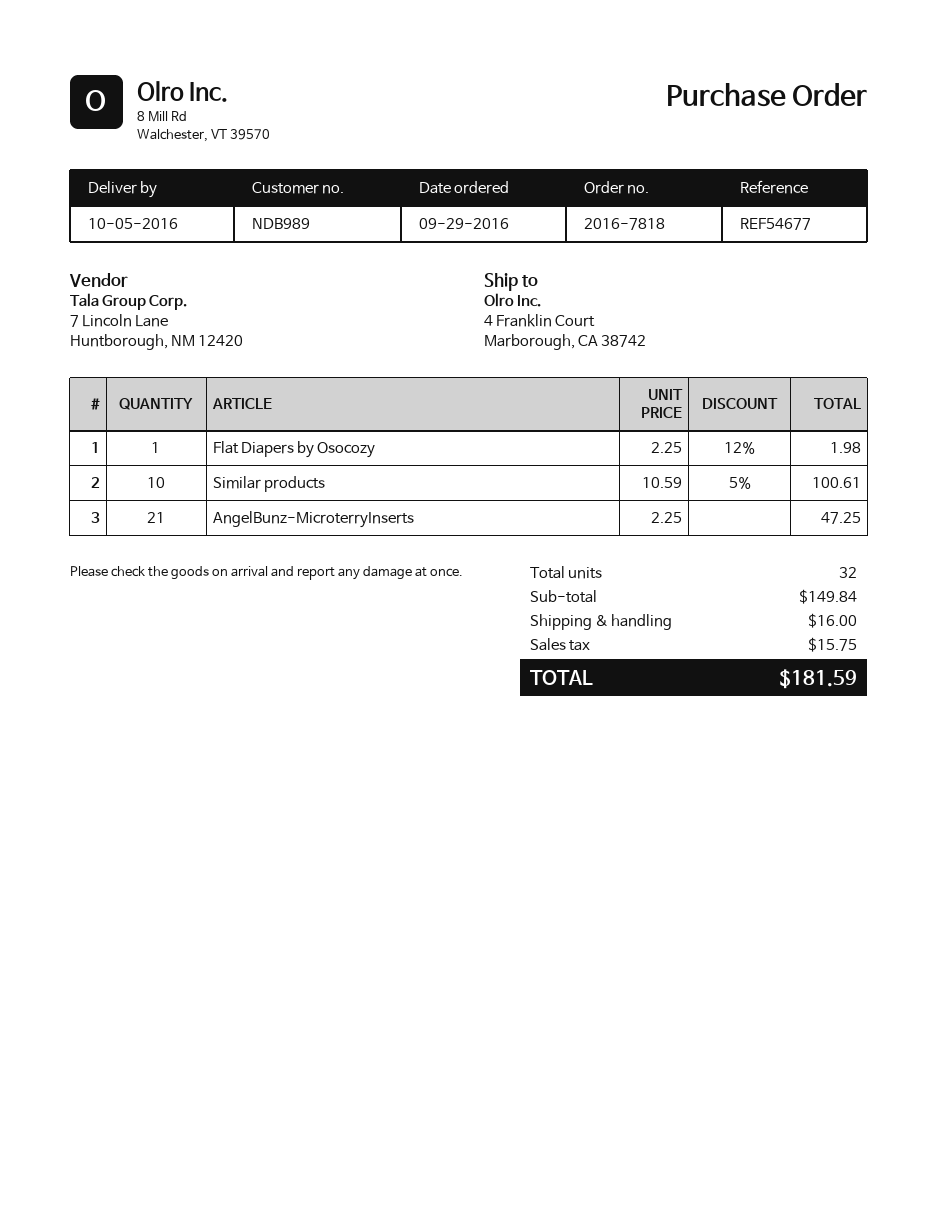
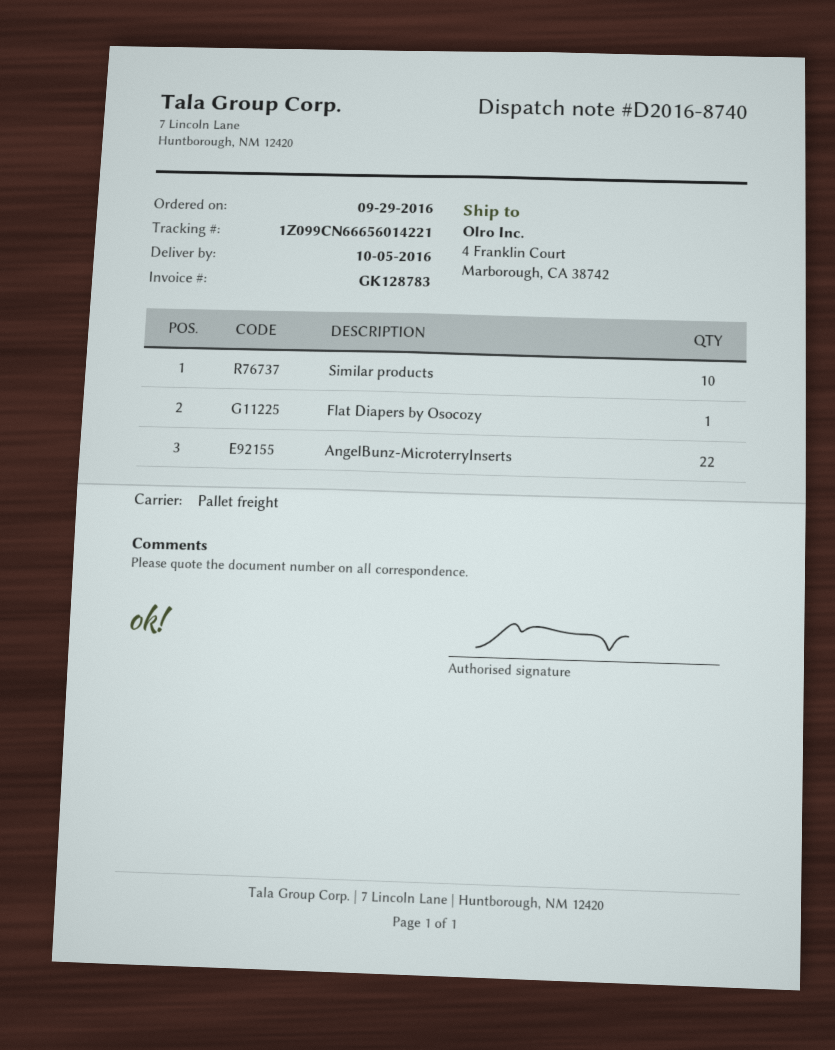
AngelBunz-MicroterryInserts: 21 -> 22

